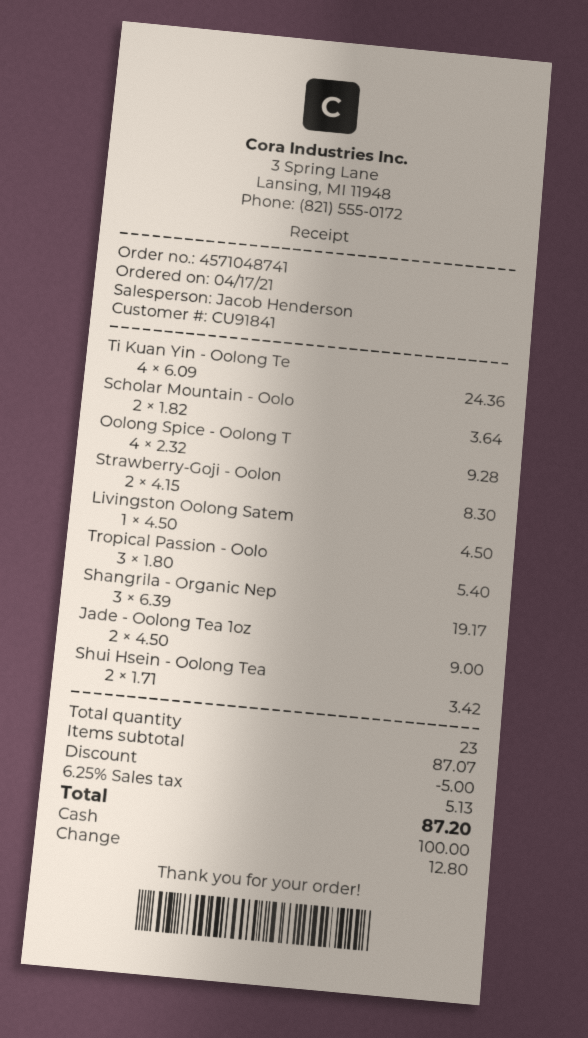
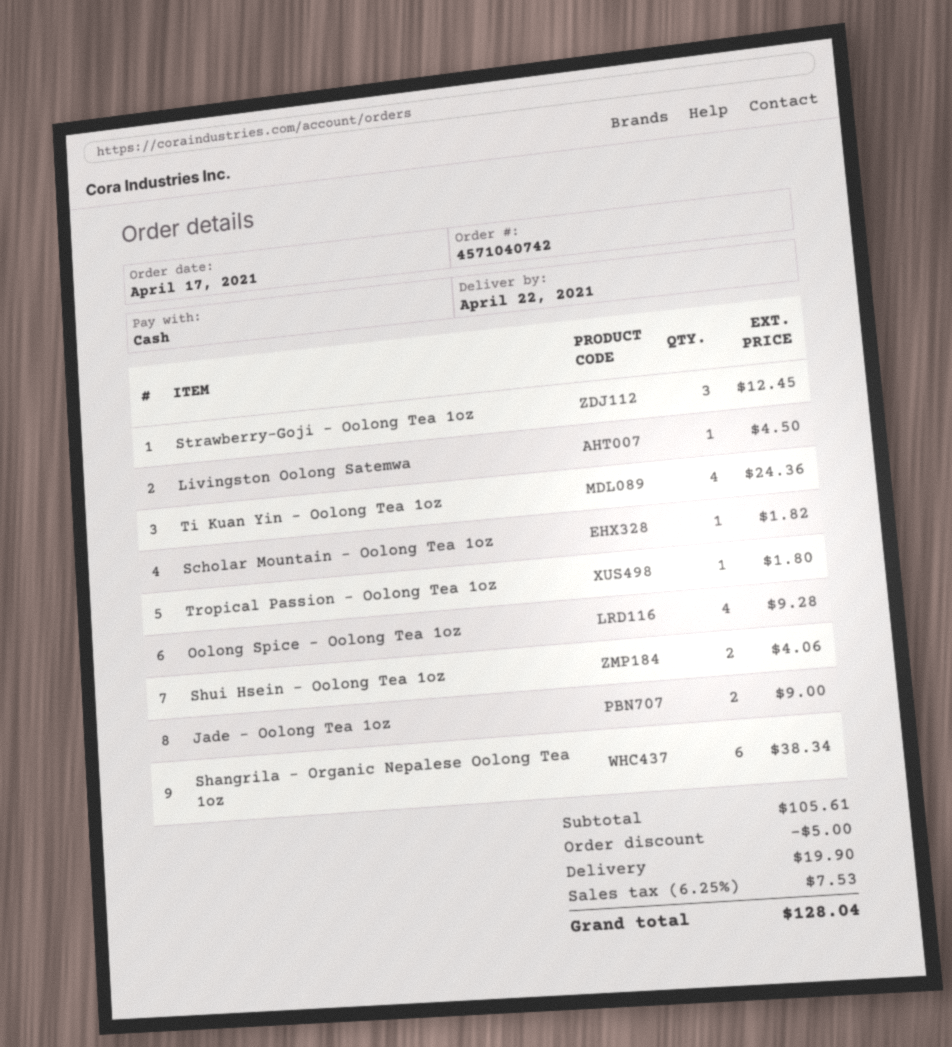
order number: 4571048741 -> 4571040742
Scholar Mountain - Oolo: 2 for 3.64 -> 1 for 1.82
Strawberry-Goji - Oolon: 2 for 8.30 -> 3 for 12.45
Tropical Passion - Oolo: 3 for 5.40 -> 1 for 1.80
Shangrila - Organic Nep: 3 for 19.17 -> 6 for 38.34
Shui Hsein - Oolong Tea: 2 for 3.42 -> 2 for 4.06
subtotal: 87.07 -> 105.61
shipping: none -> 19.90
tax: 6.25% = 5.13 -> 6.25% = 7.53
total: 87.20 -> 128.04

